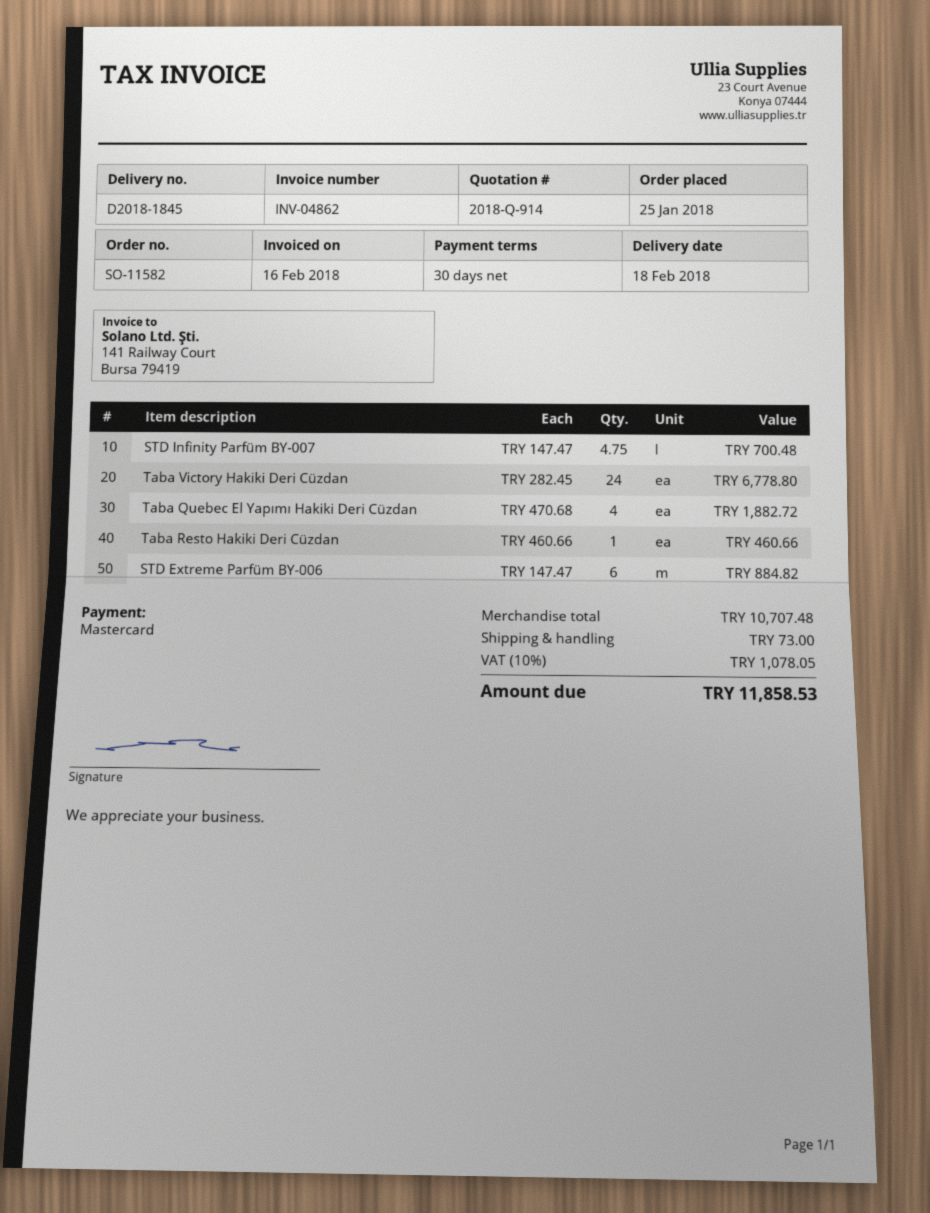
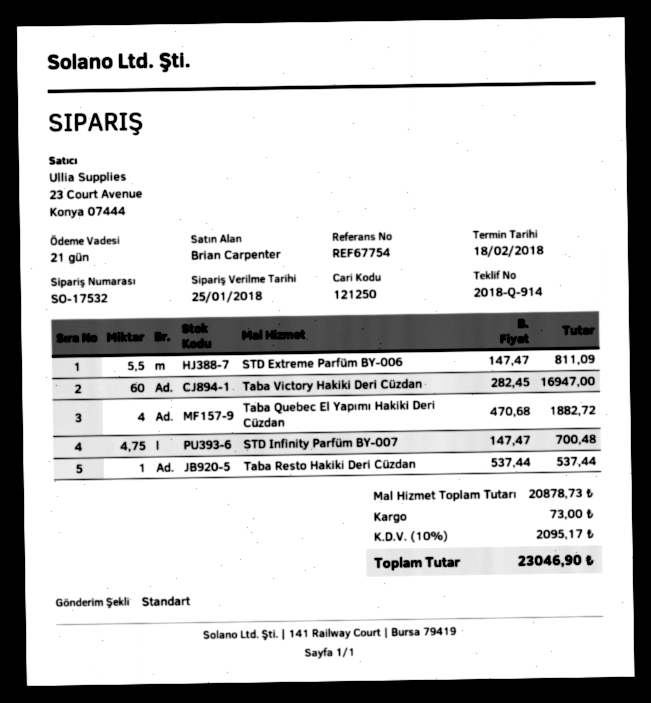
order number: SO-11582 -> SO-17532
payment terms: 30 days -> 21 days
Taba Victory Hakiki Deri Cüzdan: 24 x 282.45 = 6778.80 -> 60 x 282.45 = 16947.00
Taba Resto Hakiki Deri Cüzdan: 1 x 460.66 = 460.66 -> 1 x 537.44 = 537.44
STD Extreme Parfüm BY-006: 6 x 147.47 = 884.82 -> 5.5 x 147.47 = 811.09
subtotal: 10707.48 -> 20878.73
tax: 10% = 1078.05 -> 10% = 2095.17
total: 11858.53 -> 23046.90

